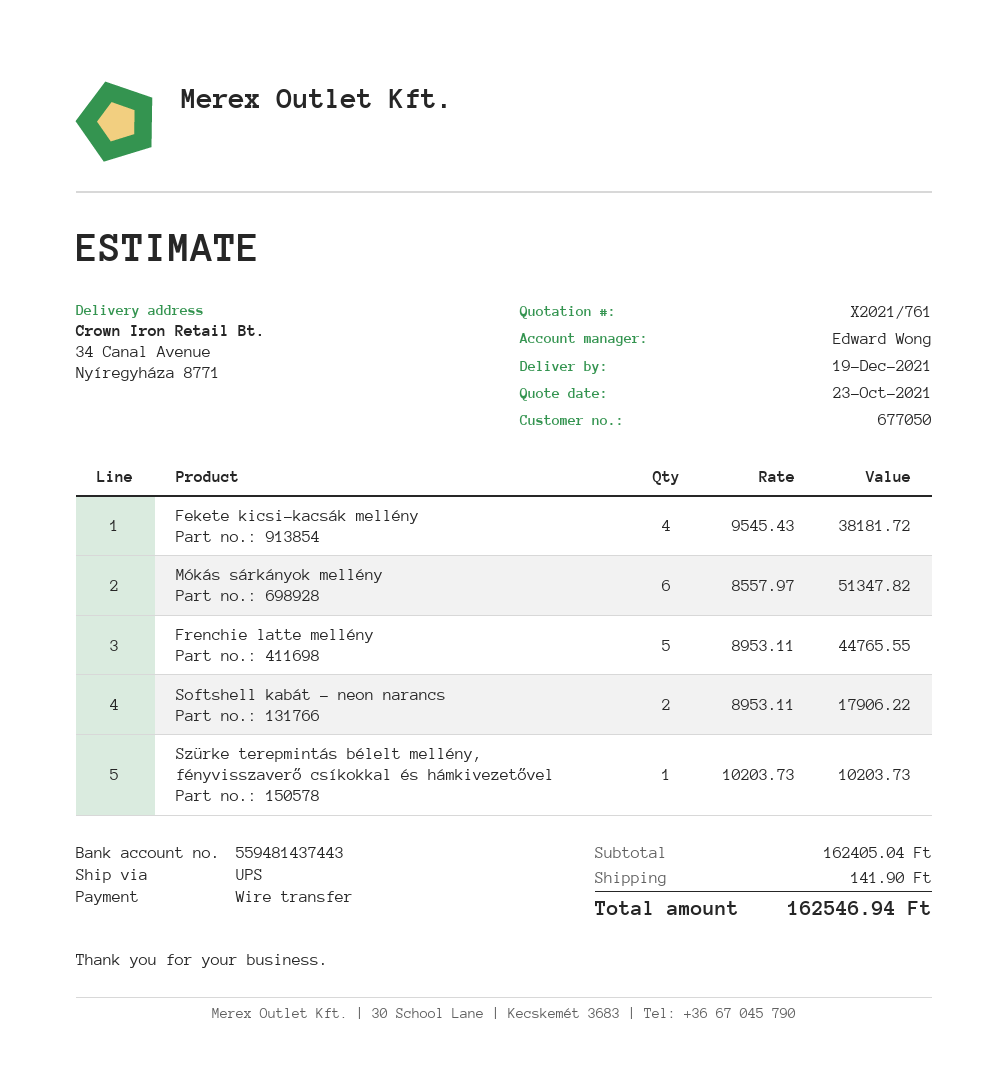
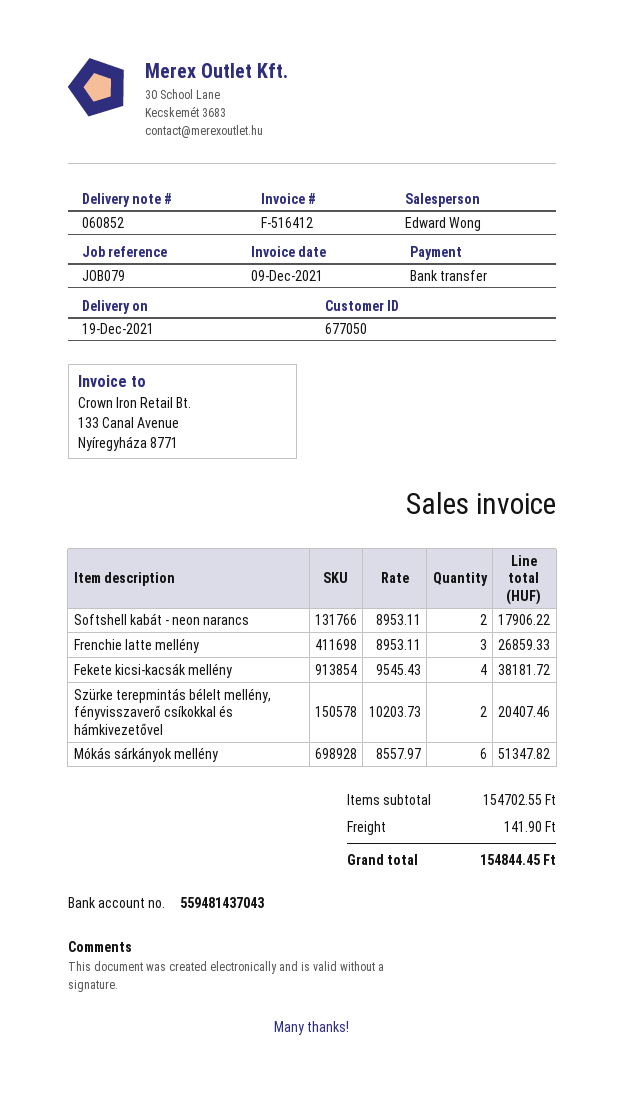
bank account: 559481437443 -> 559481437043
Frenchie latte mellény: 5 x 8953.11 = 44765.55 -> 3 x 8953.11 = 26859.33
Szürke terepmintás bélelt mellény, fényvisszaverő csíkokkal és hámkivezetővel: 1 x 10203.73 = 10203.73 -> 2 x 10203.73 = 20407.46
subtotal: 162405.04 -> 154702.55
total: 162546.94 -> 154844.45

